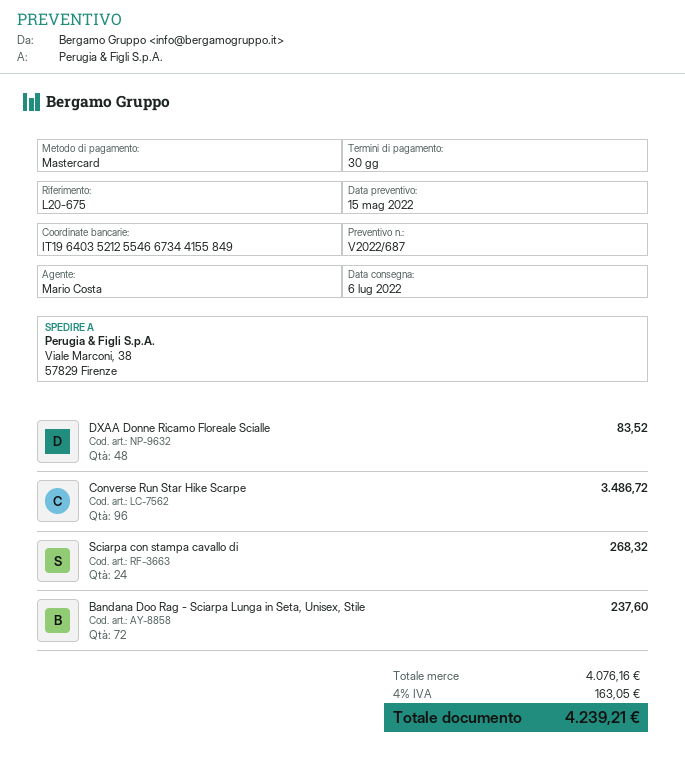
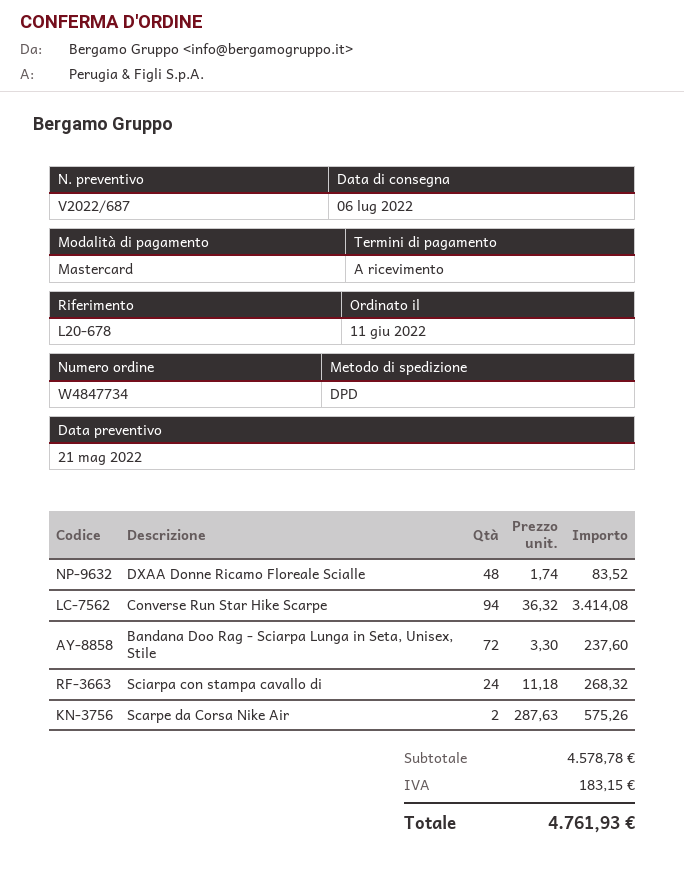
quote date: 2022-05-15 -> 2022-05-21
payment terms: 30 days -> on receipt
reference: L20-675 -> L20-678
Converse Run Star Hike Scarpe: 96 for 3486.72 -> 94 for 3414.08
Scarpe da Corsa Nike Air: none -> 2 for 575.26
subtotal: 4076.16 -> 4578.78
tax: 163.05 -> 183.15
total: 4239.21 -> 4761.93

